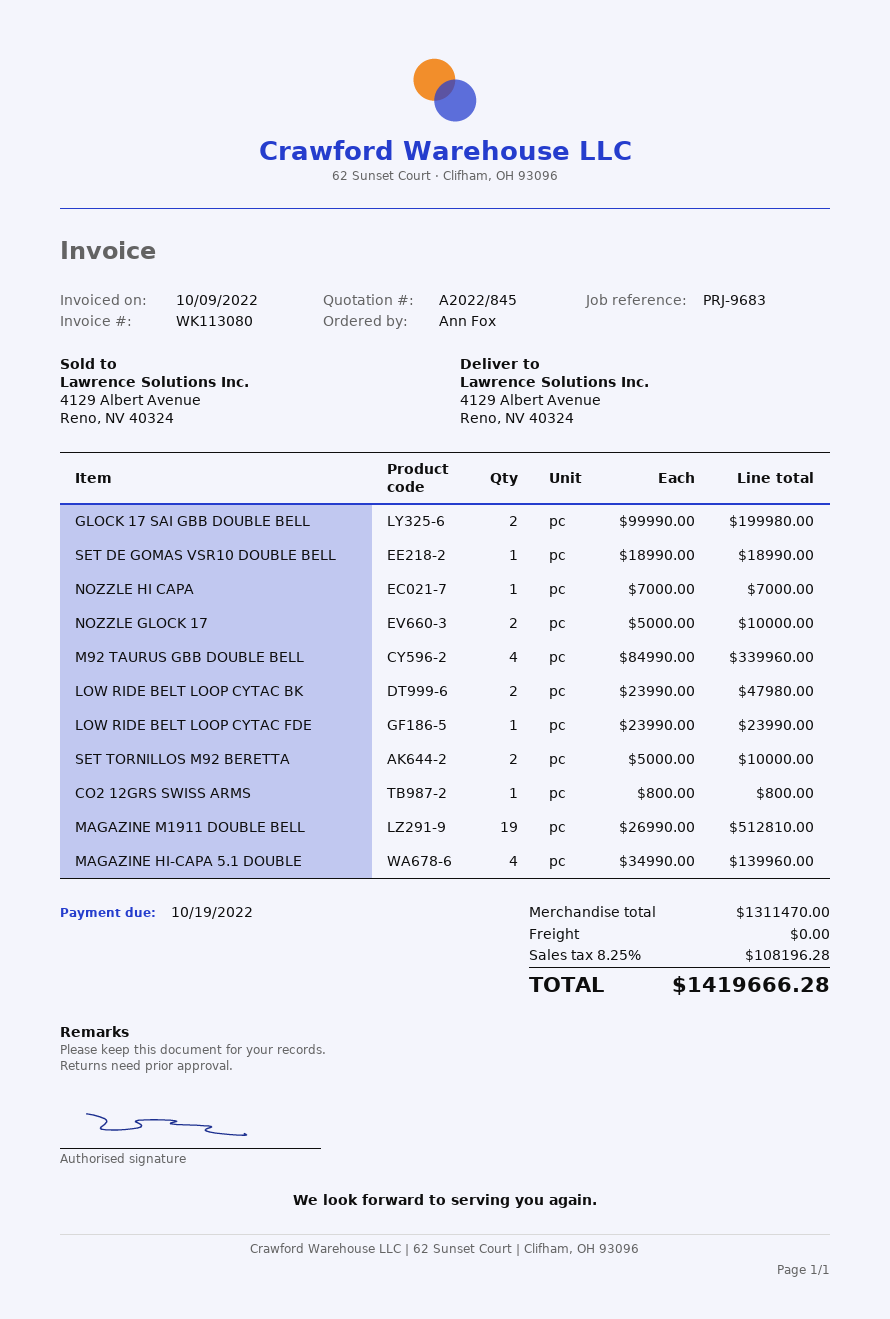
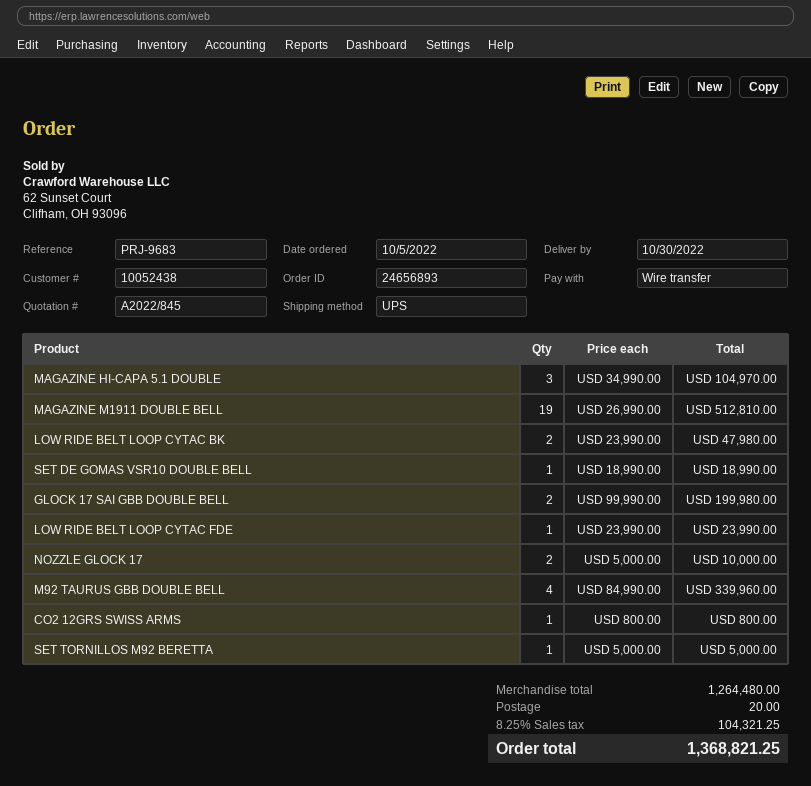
NOZZLE HI CAPA: 1 x 7000.00 = 7000.00 -> none
SET TORNILLOS M92 BERETTA: 2 x 5000.00 = 10000.00 -> 1 x 5000.00 = 5000.00
MAGAZINE HI-CAPA 5.1 DOUBLE: 4 x 34990.00 = 139960.00 -> 3 x 34990.00 = 104970.00
subtotal: 1311470.00 -> 1264480.00
shipping: 0.00 -> 20.00
tax: 8.25% = 108196.28 -> 8.25% = 104321.25
total: 1419666.28 -> 1368821.25

